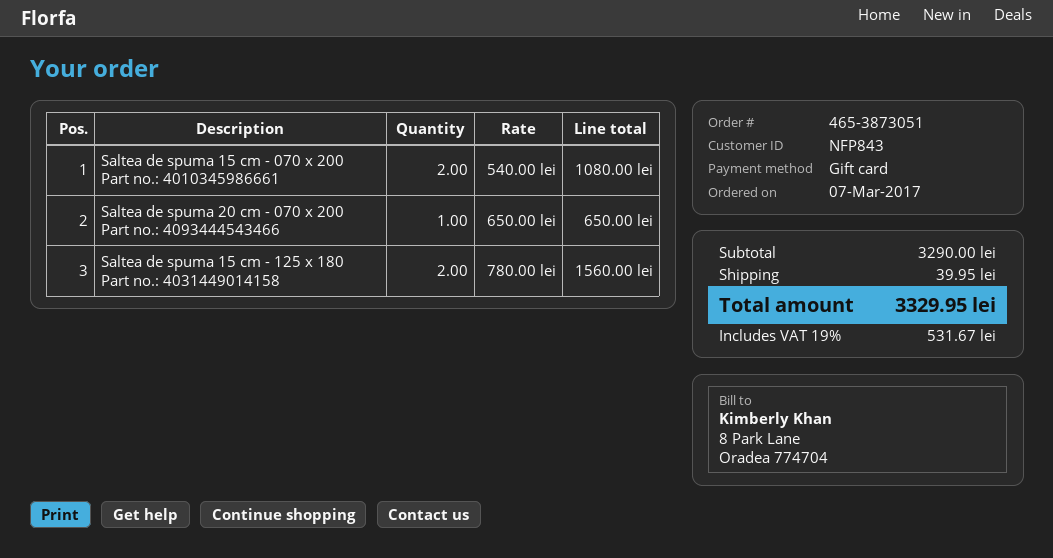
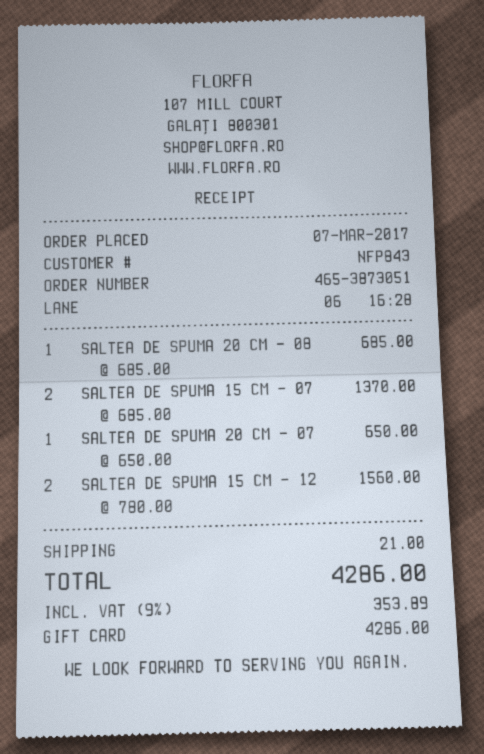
Saltea de spuma 15 cm - 070 x 200: 2 x 540.00 = 1080.00 -> 2 x 685.00 = 1370.00
SALTEA DE SPUMA 20 CM - 08: none -> 1 x 685.00 = 685.00
shipping: 39.95 -> 21.00
tax: 19% = 531.67 -> 9% = 353.89
total: 3329.95 -> 4286.00

